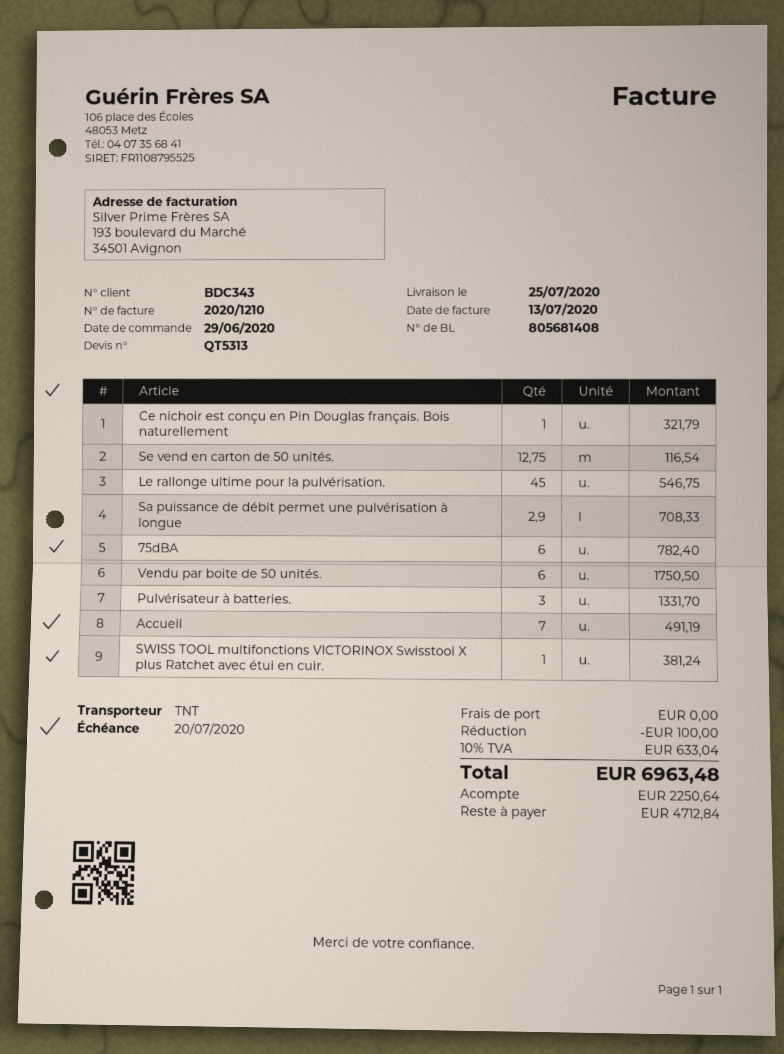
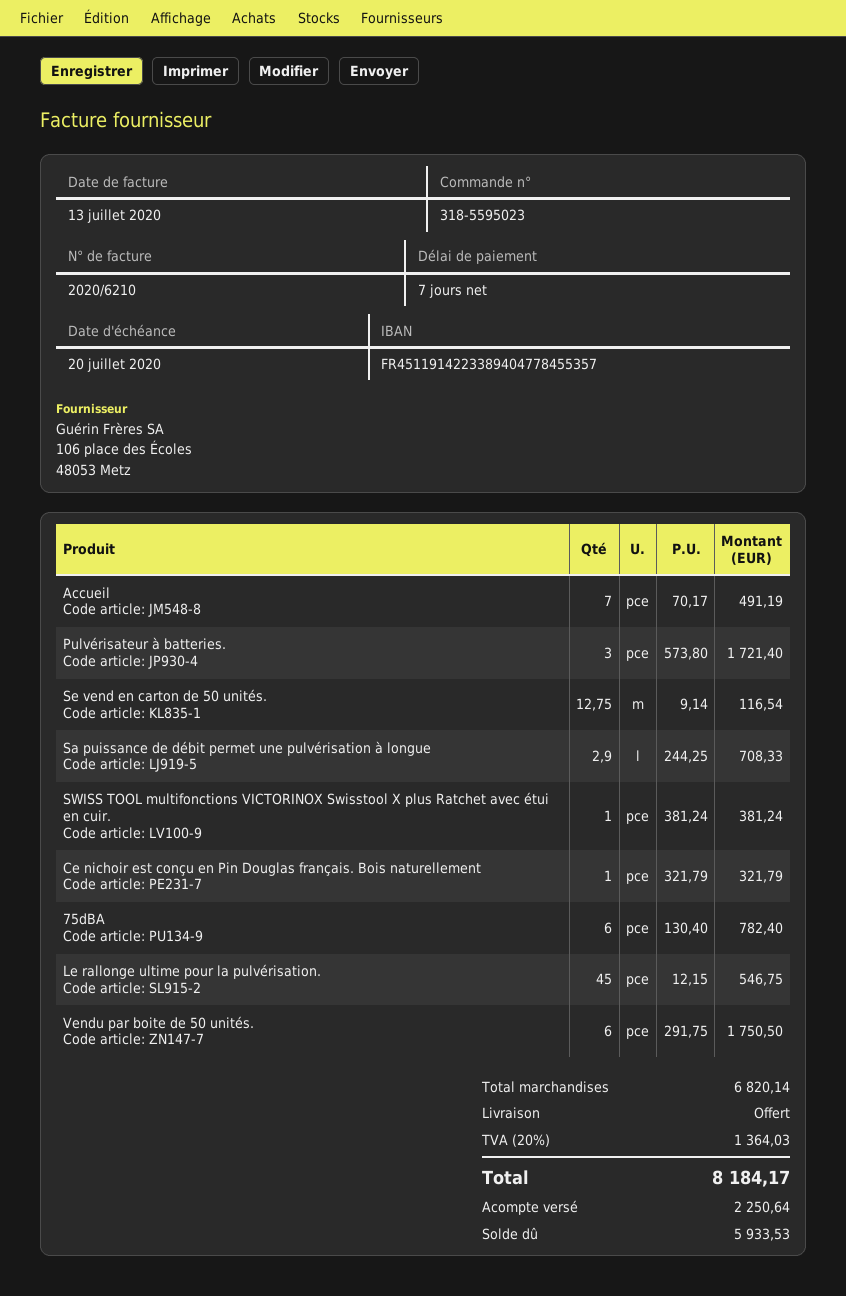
invoice number: 2020/1210 -> 2020/6210
Pulvérisateur à batteries.: 3 for 1331.70 -> 3 for 1721.40
discount: 100.00 -> none
tax: 10% = 633.04 -> 20% = 1364.03
total: 6963.48 -> 8184.17
balance: 4712.84 -> 5933.53

